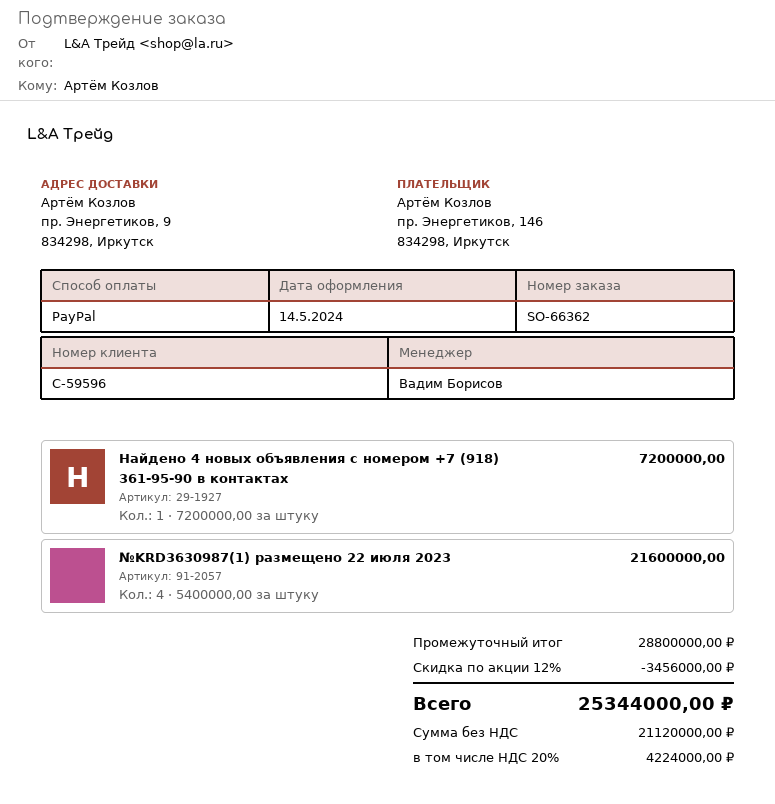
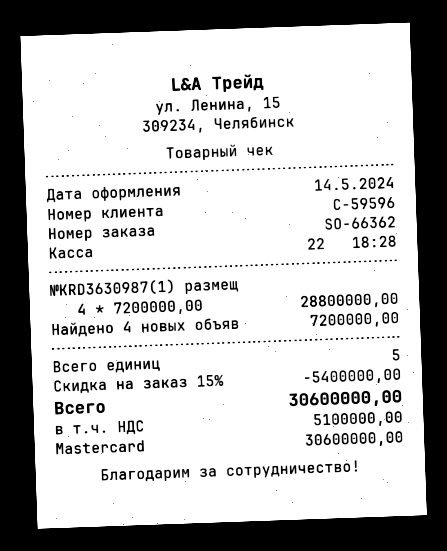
payment method: PayPal -> Mastercard
№KRD3630987(1) размещено 22 июля 2023: 4 x 5400000.00 = 21600000.00 -> 4 x 7200000.00 = 28800000.00
discount: 12% = 3456000.00 -> 15% = 5400000.00
tax: 4224000.00 -> 5100000.00
total: 25344000.00 -> 30600000.00

